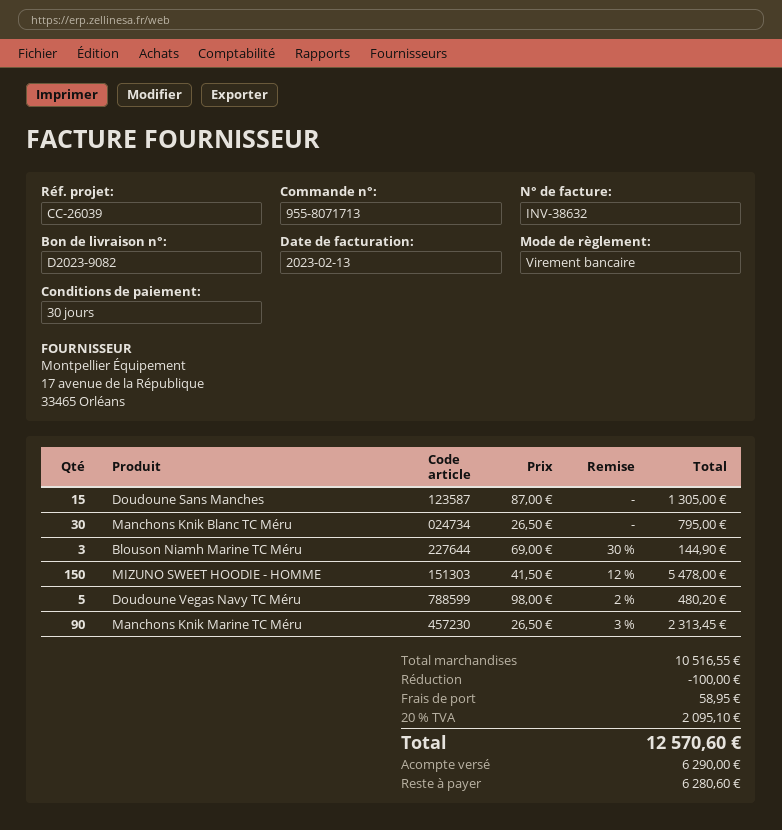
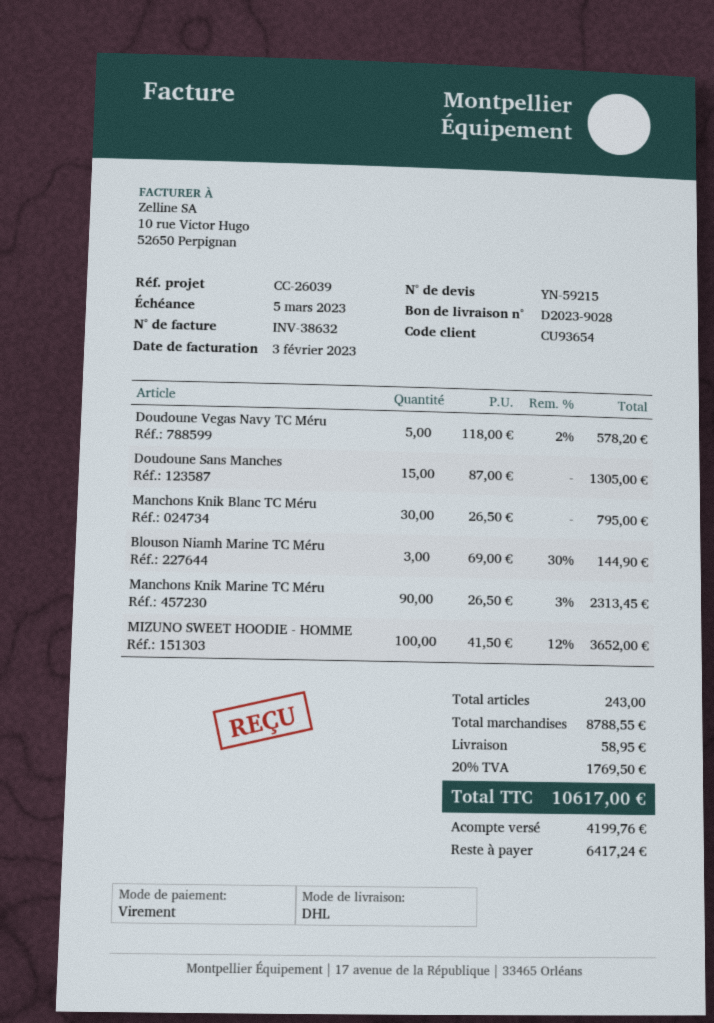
delivery note number: D2023-9082 -> D2023-9028
invoice date: 2023-02-13 -> 2023-02-03
MIZUNO SWEET HOODIE - HOMME: 150 x 41.50 - 12% = 5478.00 -> 100 x 41.50 - 12% = 3652.00
Doudoune Vegas Navy TC Méru: 5 x 98.00 - 2% = 480.20 -> 5 x 118.00 - 2% = 578.20
subtotal: 10516.55 -> 8788.55
discount: 100.00 -> none
tax: 20% = 2095.10 -> 20% = 1769.50
total: 12570.60 -> 10617.00
deposit: 6290.00 -> 4199.76
balance: 6280.60 -> 6417.24

